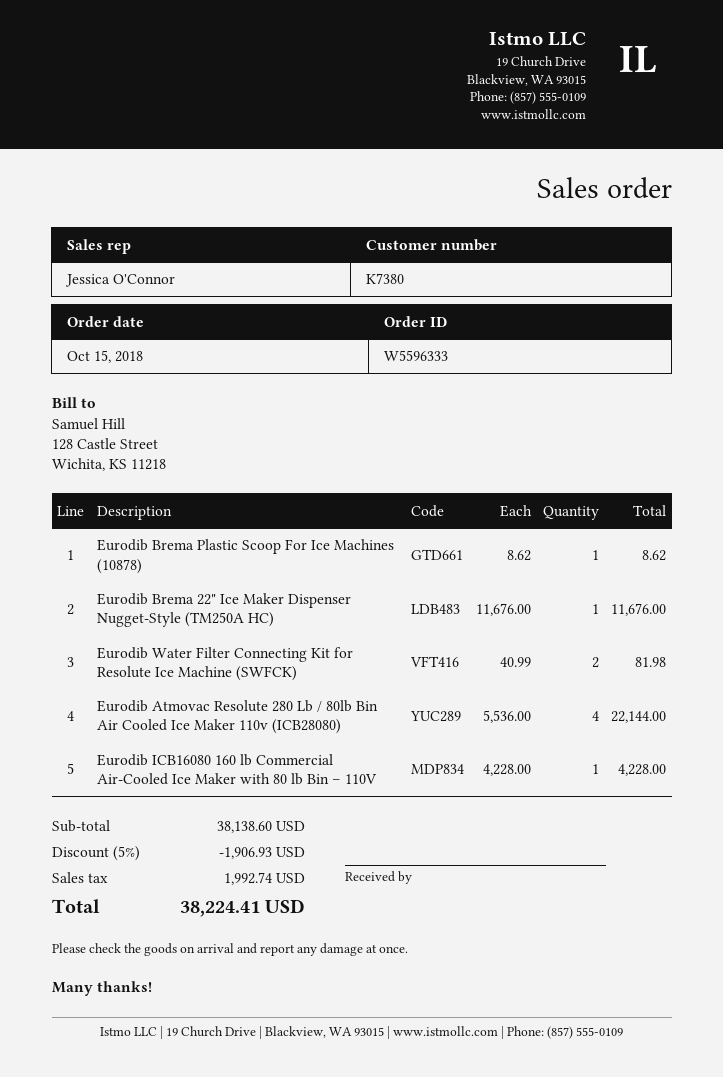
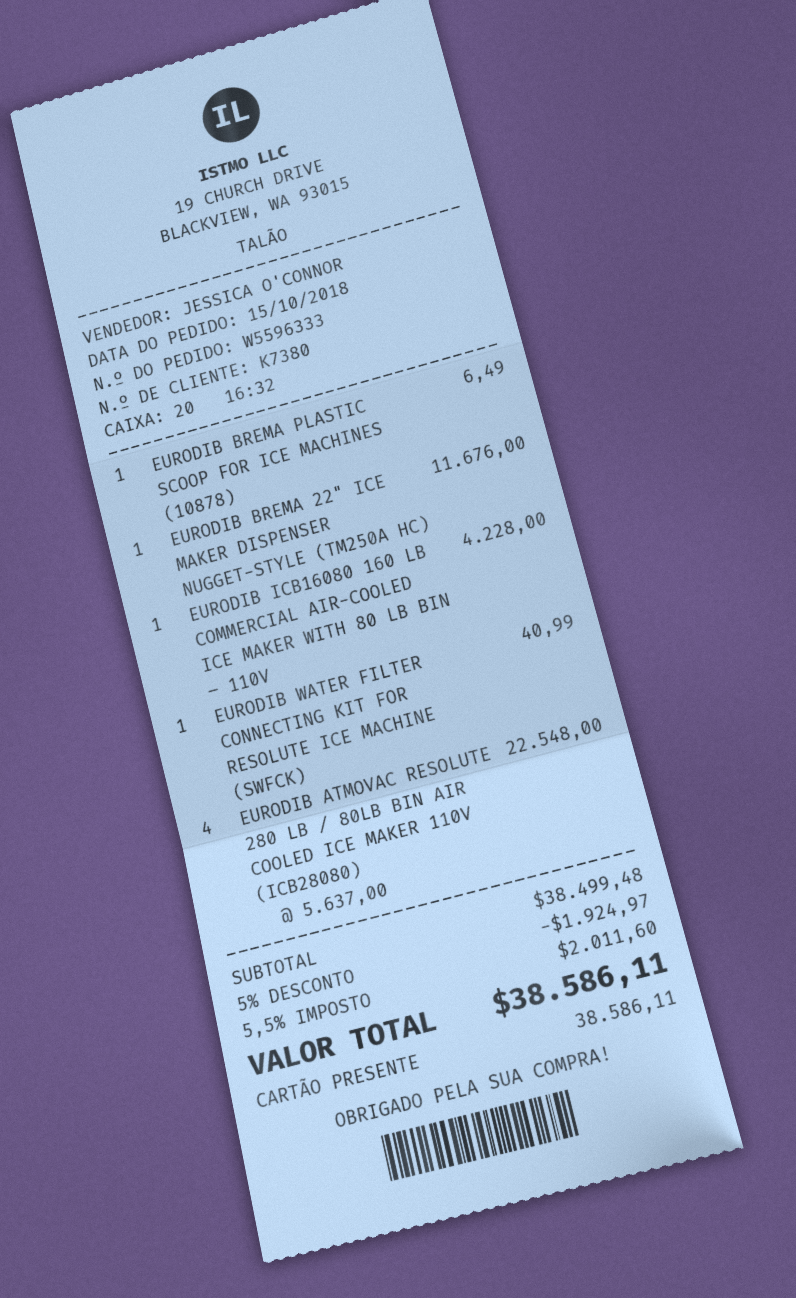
Eurodib Brema Plastic Scoop For Ice Machines (10878): 1 x 8.62 = 8.62 -> 1 x 6.49 = 6.49
Eurodib Water Filter Connecting Kit for Resolute Ice Machine (SWFCK): 2 x 40.99 = 81.98 -> 1 x 40.99 = 40.99
Eurodib Atmovac Resolute 280 Lb / 80lb Bin Air Cooled Ice Maker 110v (ICB28080): 4 x 5536.00 = 22144.00 -> 4 x 5637.00 = 22548.00
subtotal: 38138.60 -> 38499.48
discount: 5% = 1906.93 -> 5% = 1924.97
tax: 1992.74 -> 2011.60
total: 38224.41 -> 38586.11

